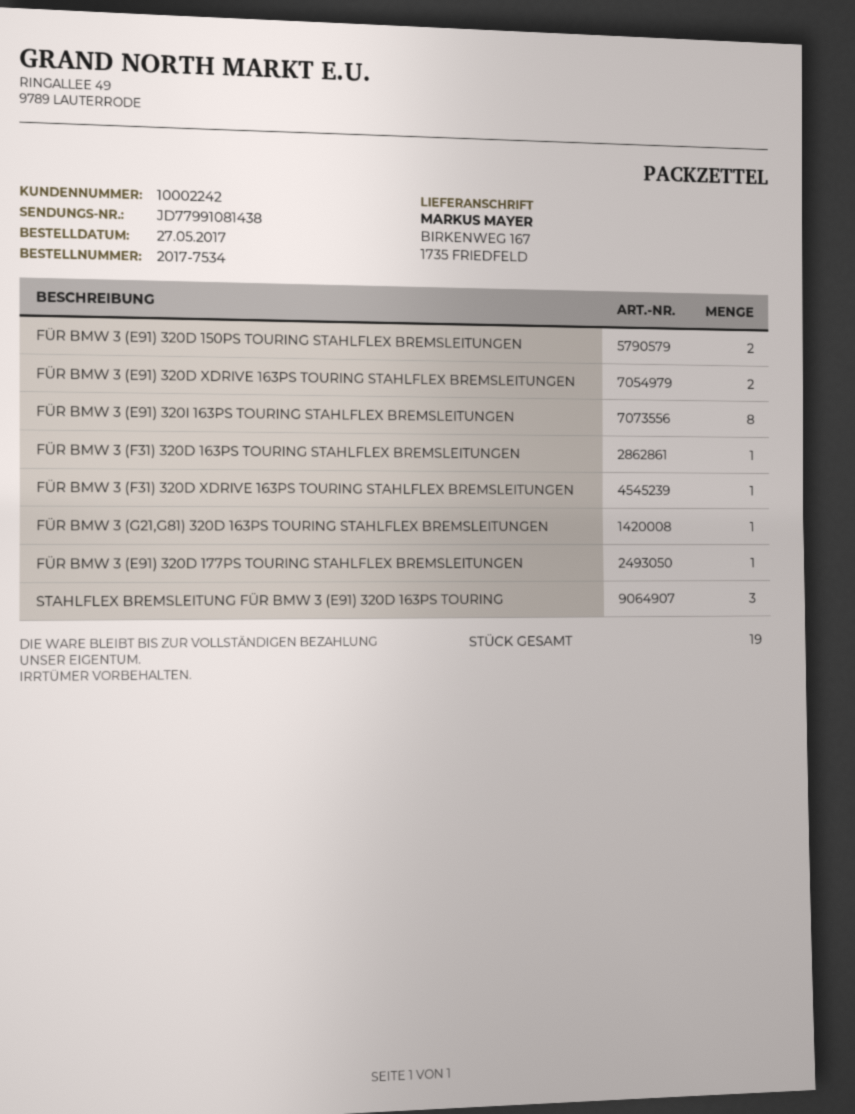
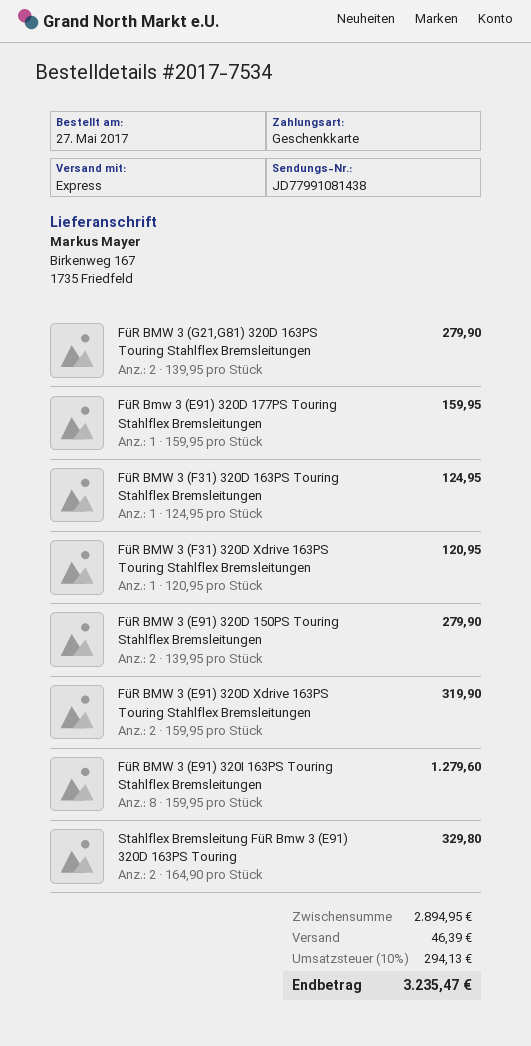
FÜR BMW 3 (G21,G81) 320D 163PS TOURING STAHLFLEX BREMSLEITUNGEN: 1 -> 2
STAHLFLEX BREMSLEITUNG FÜR BMW 3 (E91) 320D 163PS TOURING: 3 -> 2

